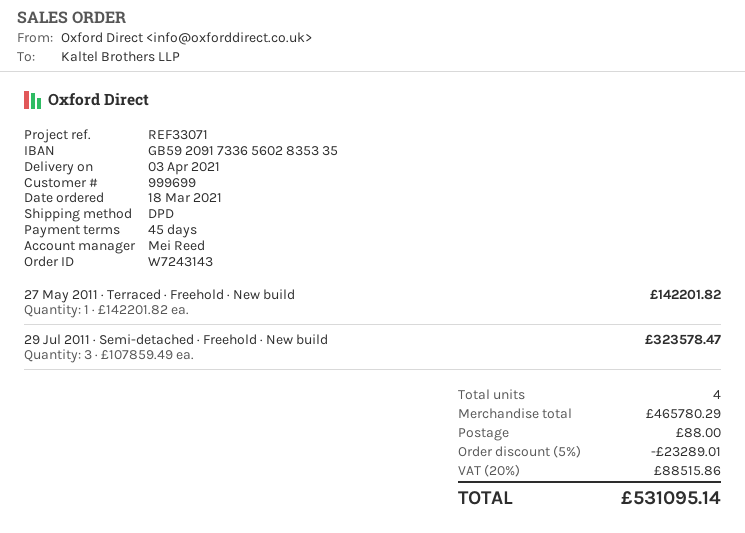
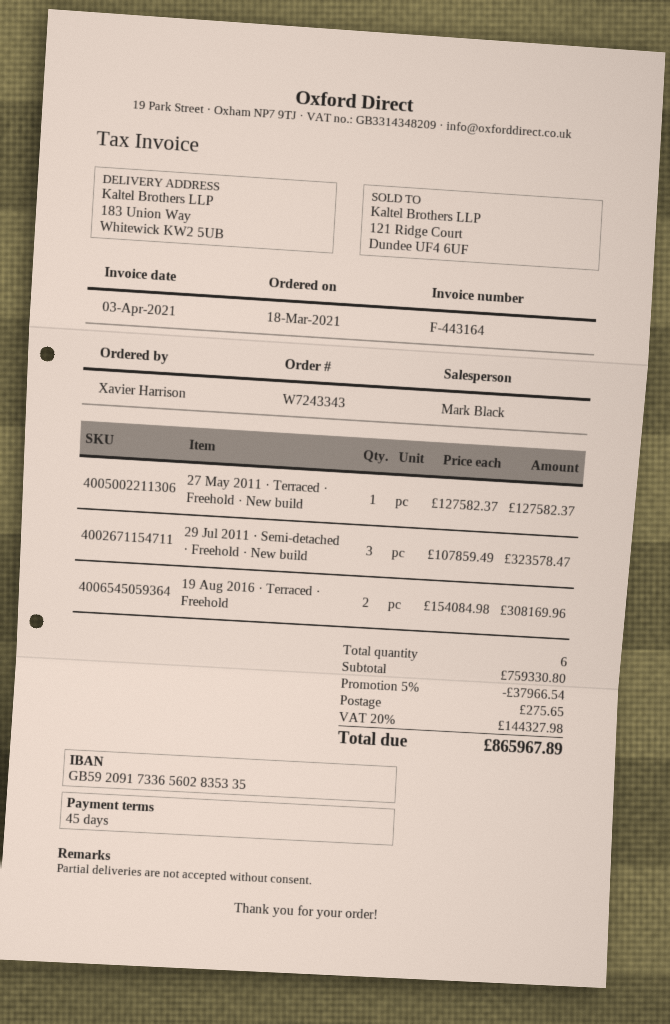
order number: W7243143 -> W7243343
sales rep: Mei Reed -> Mark Black
27 May 2011 · Terraced · Freehold · New build: 1 x 142201.82 = 142201.82 -> 1 x 127582.37 = 127582.37
19 Aug 2016 · Terraced · Freehold: none -> 2 x 154084.98 = 308169.96
total quantity: 4 -> 6
subtotal: 465780.29 -> 759330.80
discount: 5% = 23289.01 -> 5% = 37966.54
shipping: 88.00 -> 275.65
tax: 20% = 88515.86 -> 20% = 144327.98
total: 531095.14 -> 865967.89

